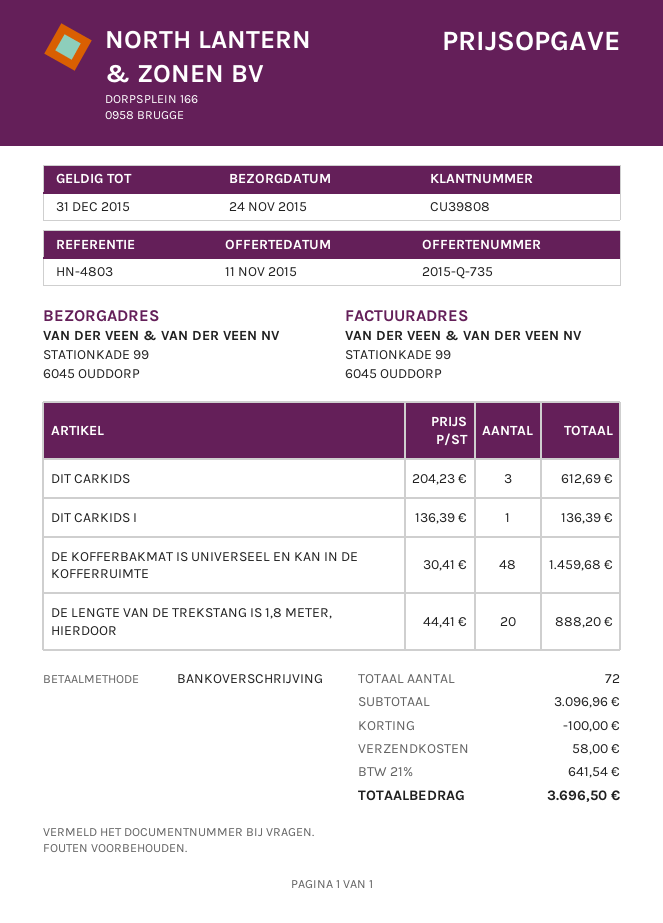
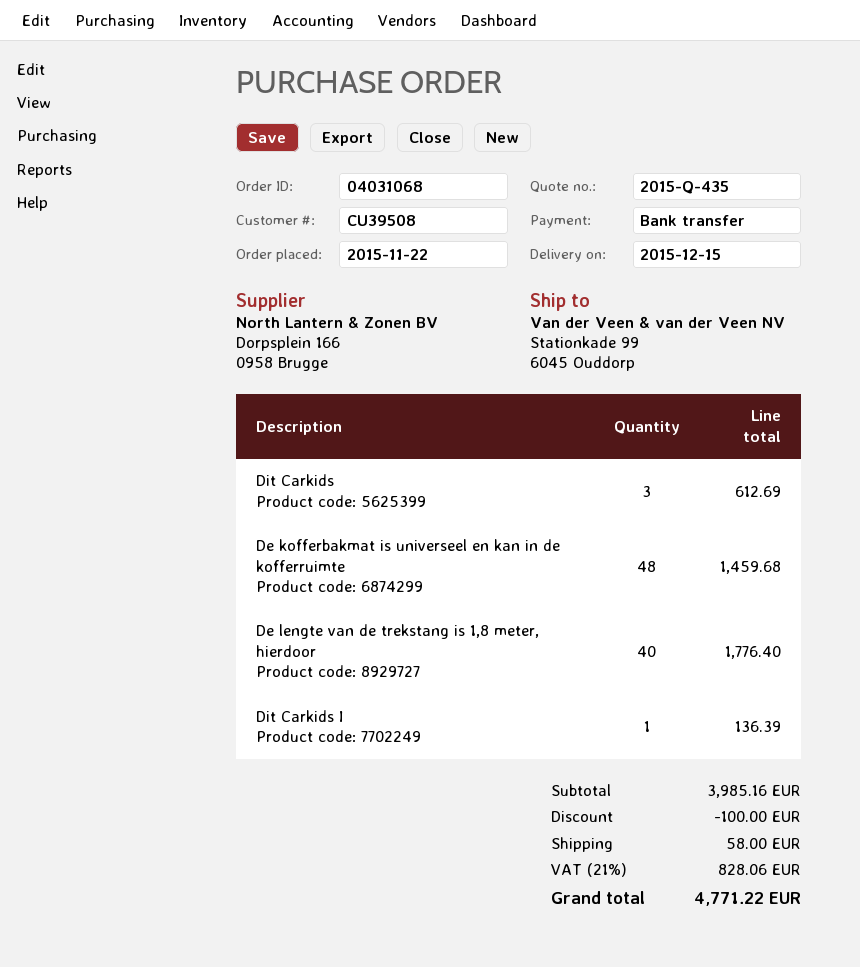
quote number: 2015-Q-735 -> 2015-Q-435
delivery date: 2015-11-24 -> 2015-12-15
customer number: CU39808 -> CU39508
DE LENGTE VAN DE TREKSTANG IS 1,8 METER, HIERDOOR: 20 for 888.20 -> 40 for 1776.40
subtotal: 3096.96 -> 3985.16
tax: 21% = 641.54 -> 21% = 828.06
total: 3696.50 -> 4771.22

